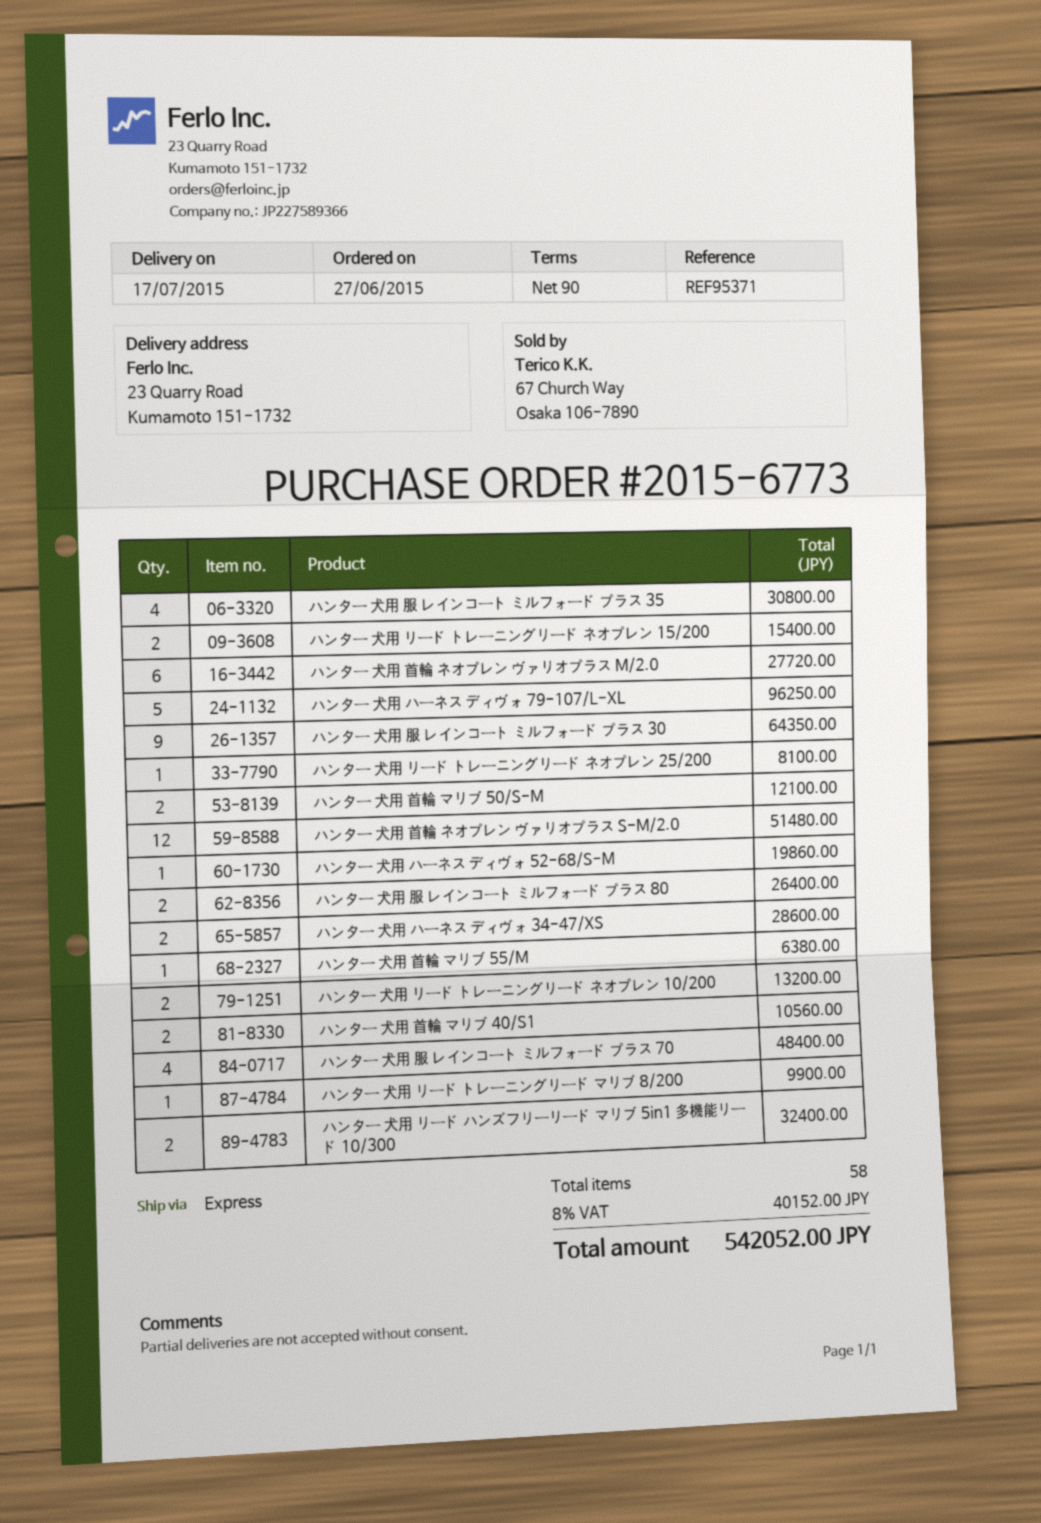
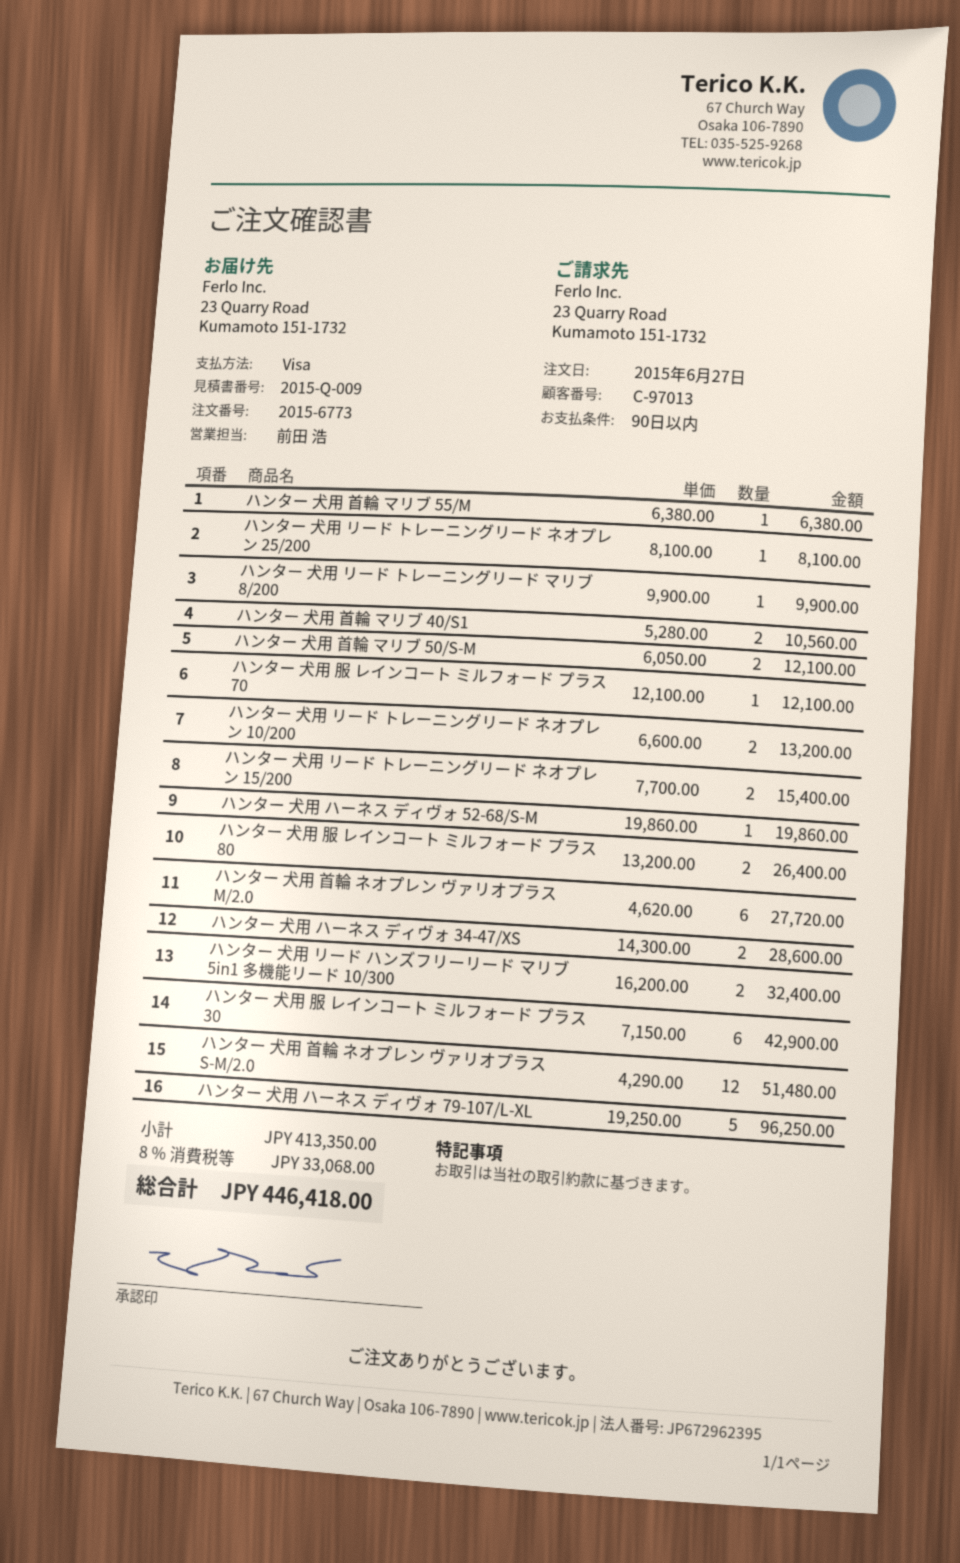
ハンター 犬用 服 レインコート ミルフォード プラス 35: 4 for 30800.00 -> none
ハンター 犬用 服 レインコート ミルフォード プラス 30: 9 for 64350.00 -> 6 for 42900.00
ハンター 犬用 服 レインコート ミルフォード プラス 70: 4 for 48400.00 -> 1 for 12100.00
tax: 8% = 40152.00 -> 8% = 33068.00
total: 542052.00 -> 446418.00

